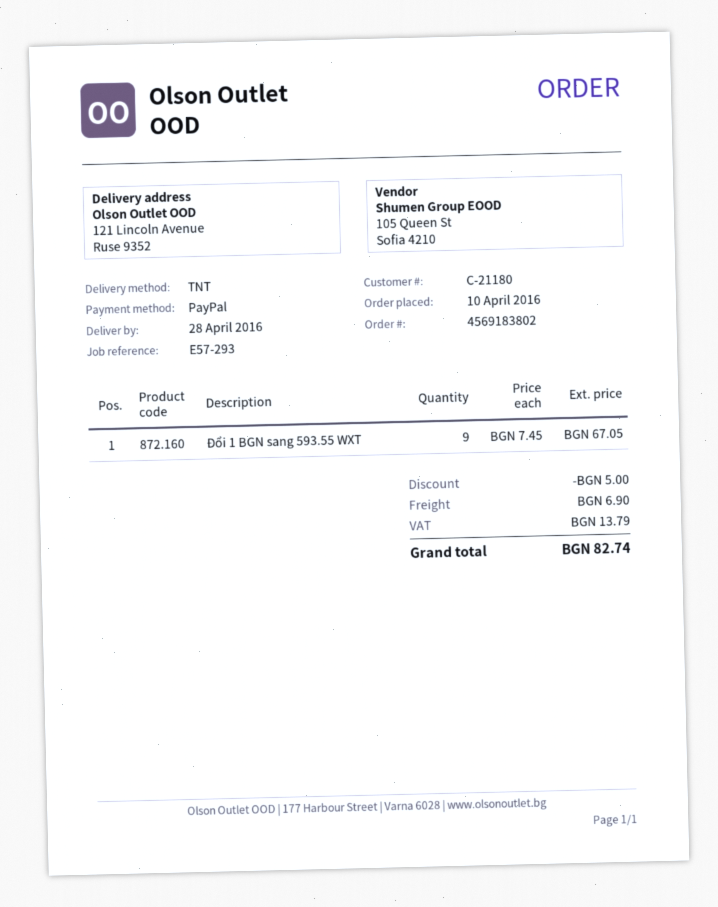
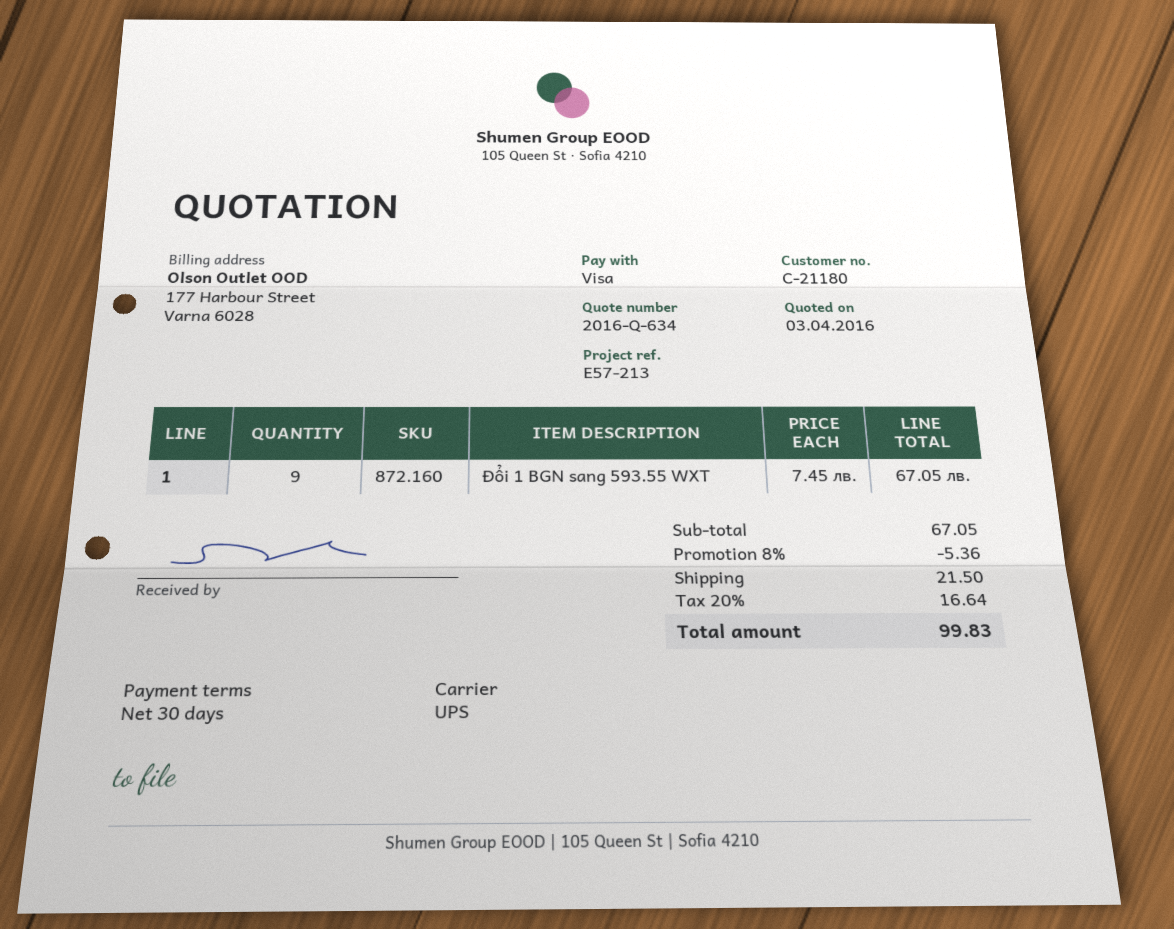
reference: E57-293 -> E57-213
payment method: PayPal -> Visa
shipping method: TNT -> UPS
discount: 5.00 -> 5.36
shipping: 6.90 -> 21.50
tax: 13.79 -> 16.64
total: 82.74 -> 99.83

